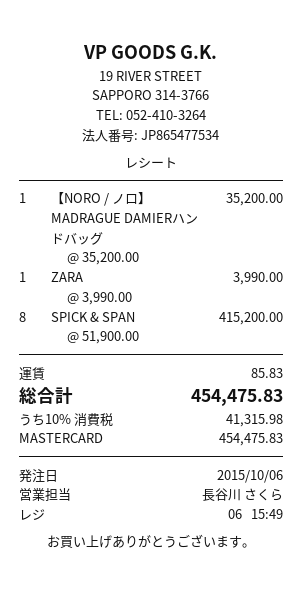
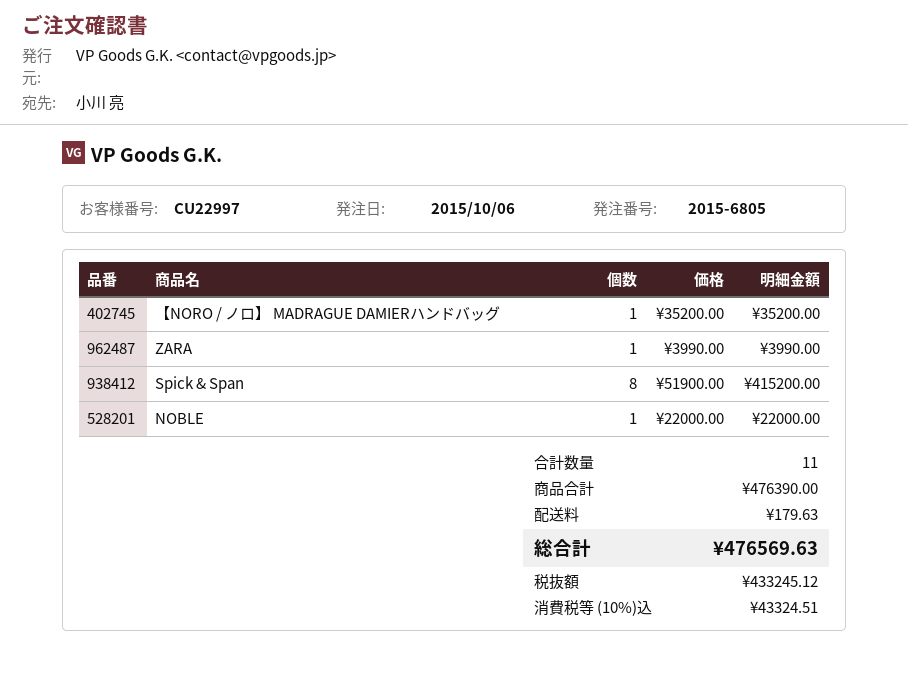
NOBLE: none -> 1 x 22000.00 = 22000.00
shipping: 85.83 -> 179.63
tax: 10% = 41315.98 -> 10% = 43324.51
total: 454475.83 -> 476569.63

